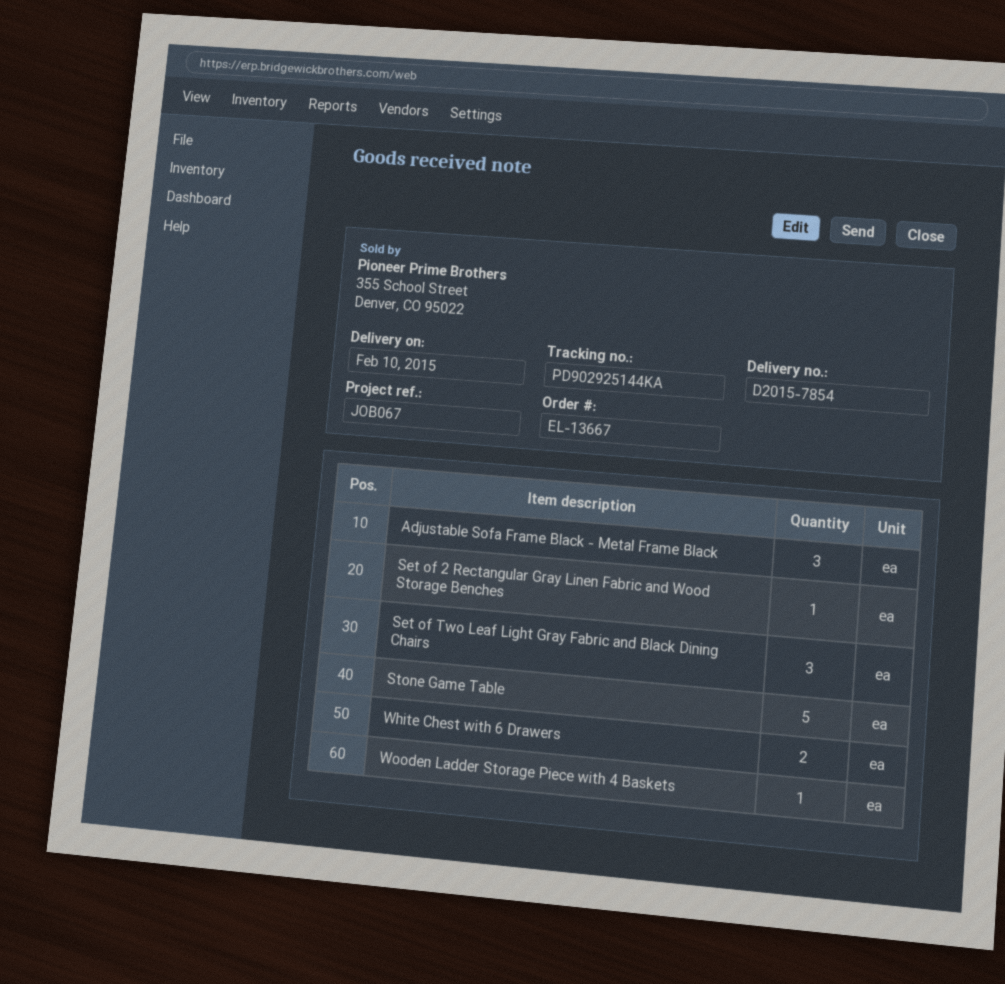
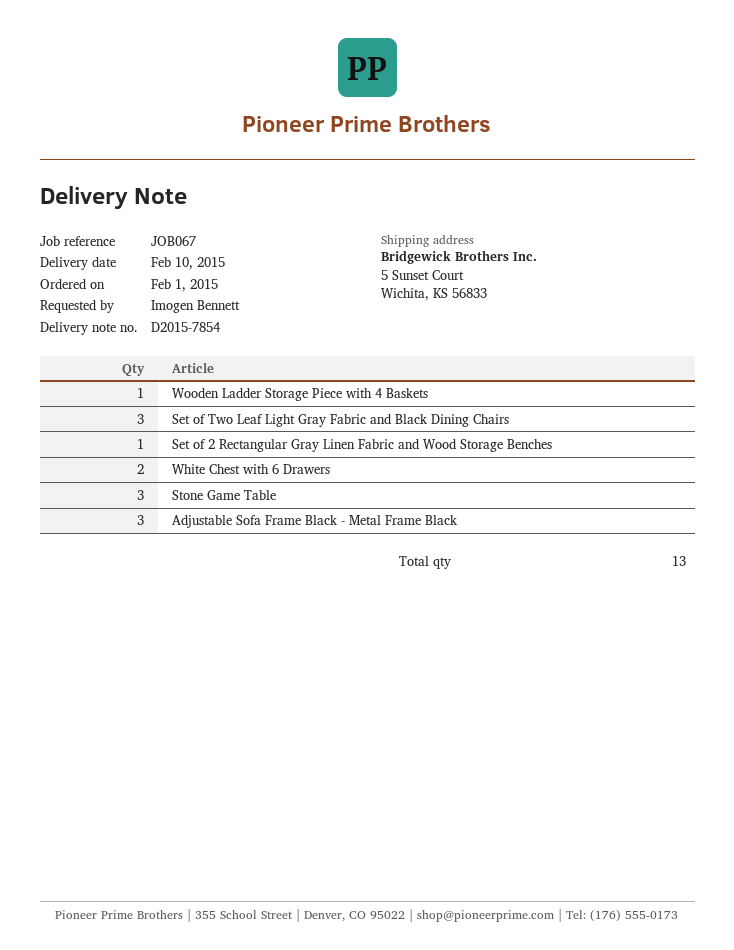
Stone Game Table: 5 -> 3

